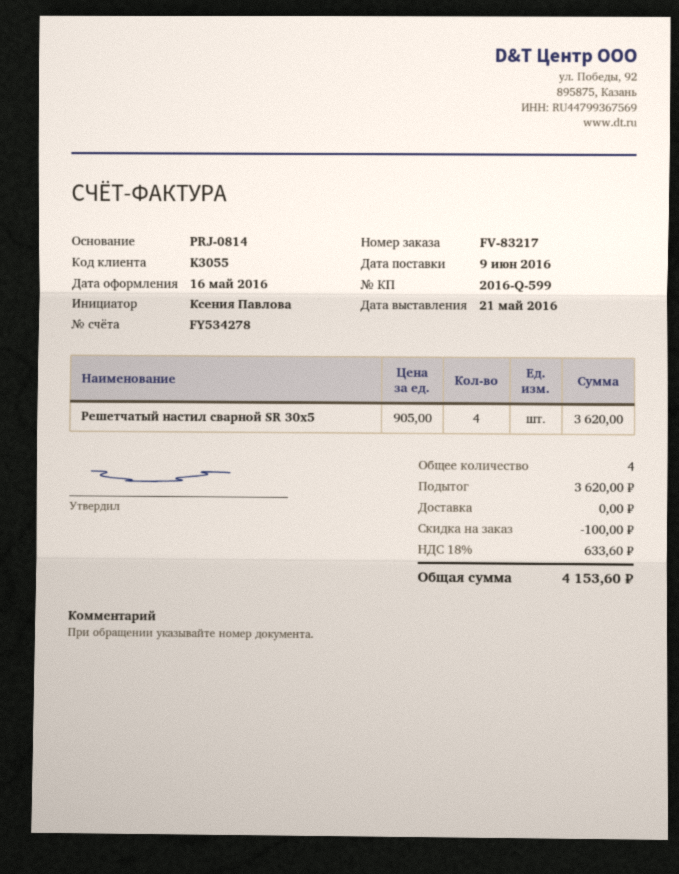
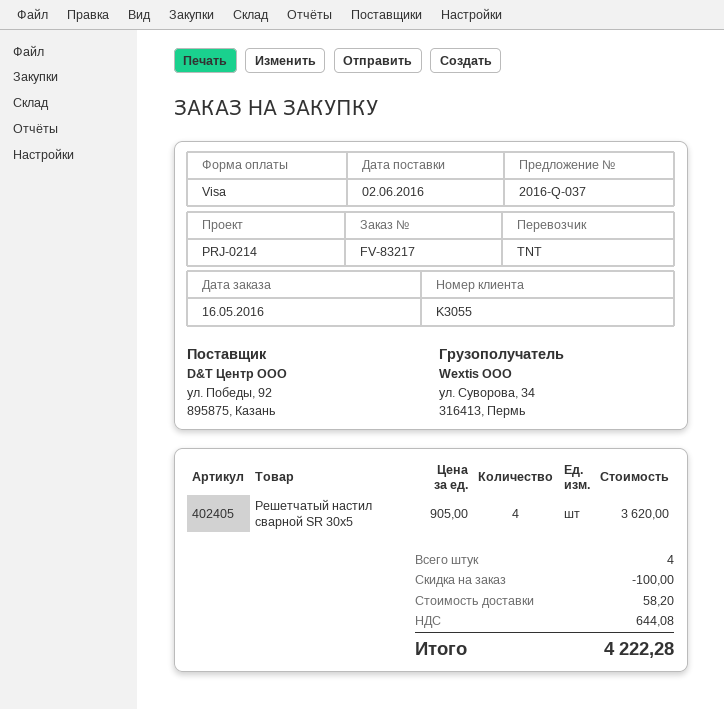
quote number: 2016-Q-599 -> 2016-Q-037
delivery date: 2016-06-09 -> 2016-06-02
reference: PRJ-0814 -> PRJ-0214
shipping: 0.00 -> 58.20
tax: 633.60 -> 644.08
total: 4153.60 -> 4222.28

